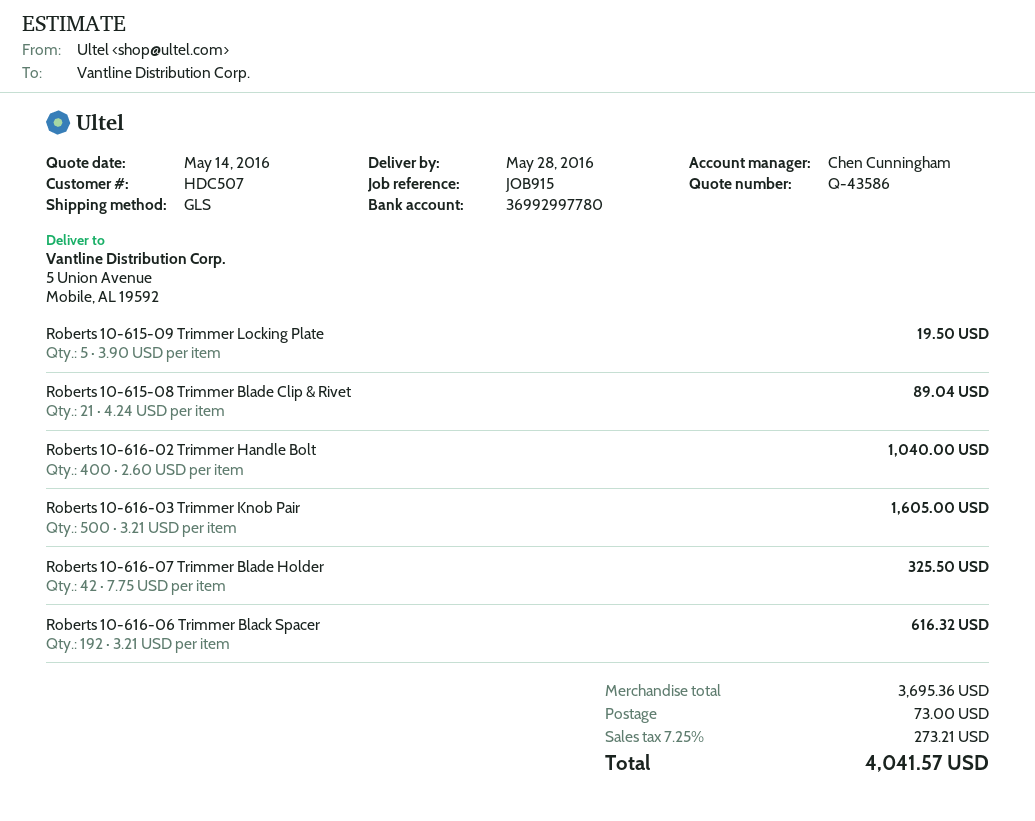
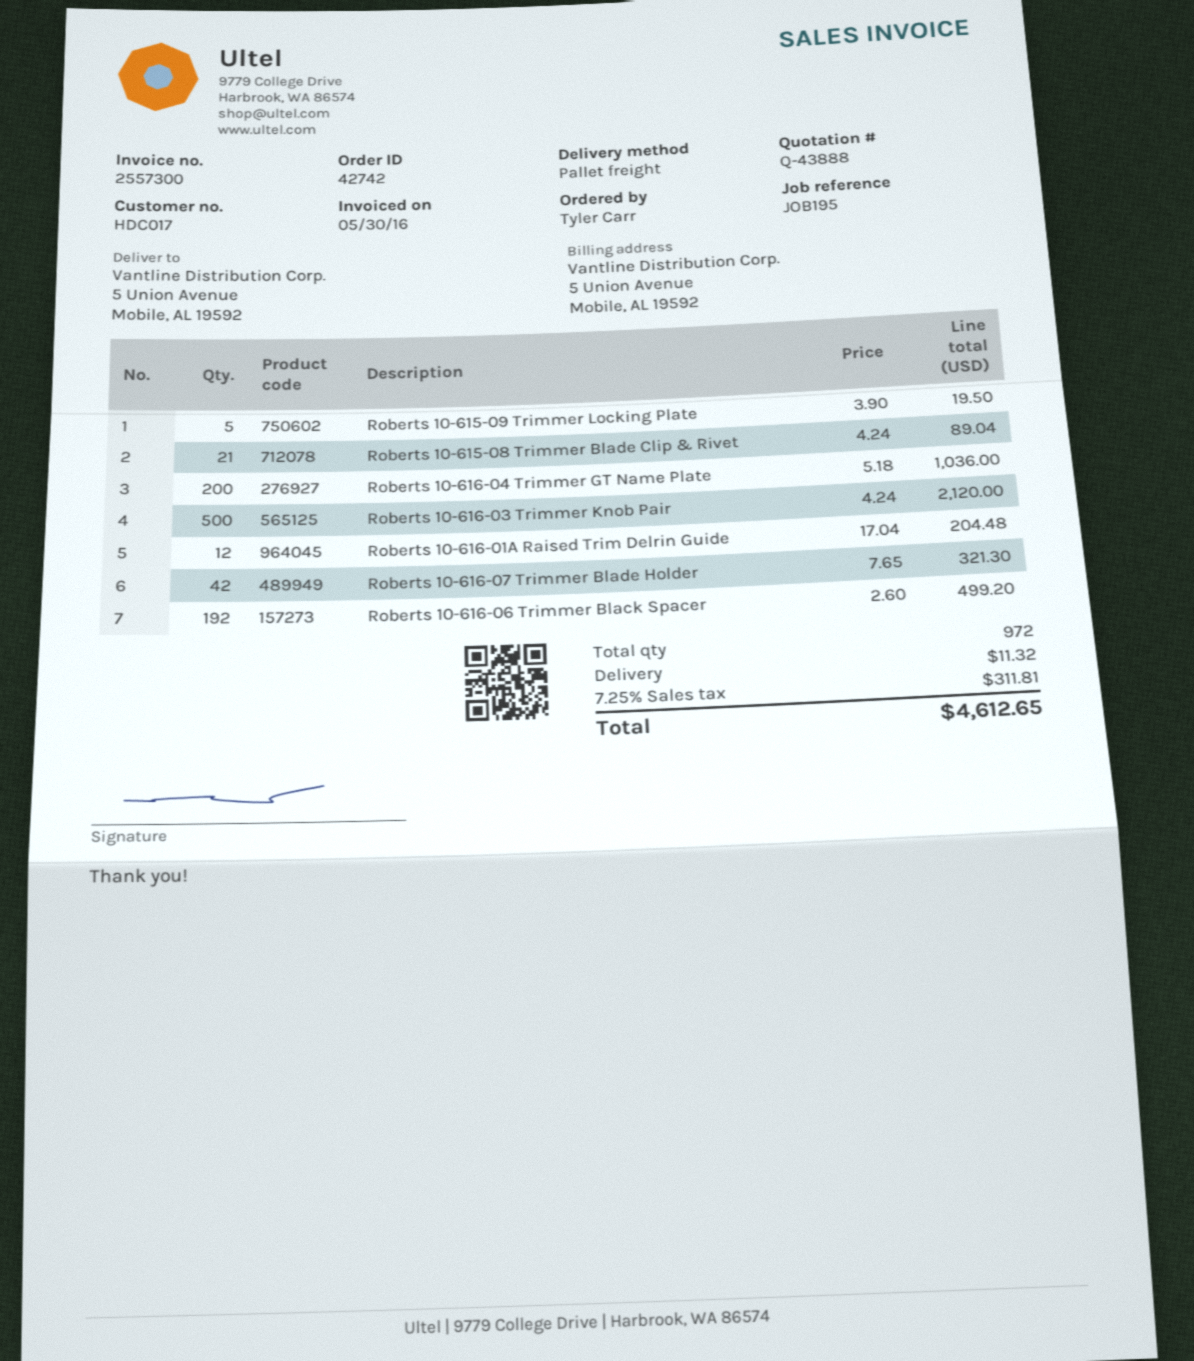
quote number: Q-43586 -> Q-43888
customer number: HDC507 -> HDC017
reference: JOB915 -> JOB195
shipping method: GLS -> pallet freight
Roberts 10-616-02 Trimmer Handle Bolt: 400 x 2.60 = 1040.00 -> none
Roberts 10-616-03 Trimmer Knob Pair: 500 x 3.21 = 1605.00 -> 500 x 4.24 = 2120.00
Roberts 10-616-07 Trimmer Blade Holder: 42 x 7.75 = 325.50 -> 42 x 7.65 = 321.30
Roberts 10-616-06 Trimmer Black Spacer: 192 x 3.21 = 616.32 -> 192 x 2.60 = 499.20
Roberts 10-616-04 Trimmer GT Name Plate: none -> 200 x 5.18 = 1036.00
Roberts 10-616-01A Raised Trim Delrin Guide: none -> 12 x 17.04 = 204.48
shipping: 73.00 -> 11.32
tax: 7.25% = 273.21 -> 7.25% = 311.81
total: 4041.57 -> 4612.65

